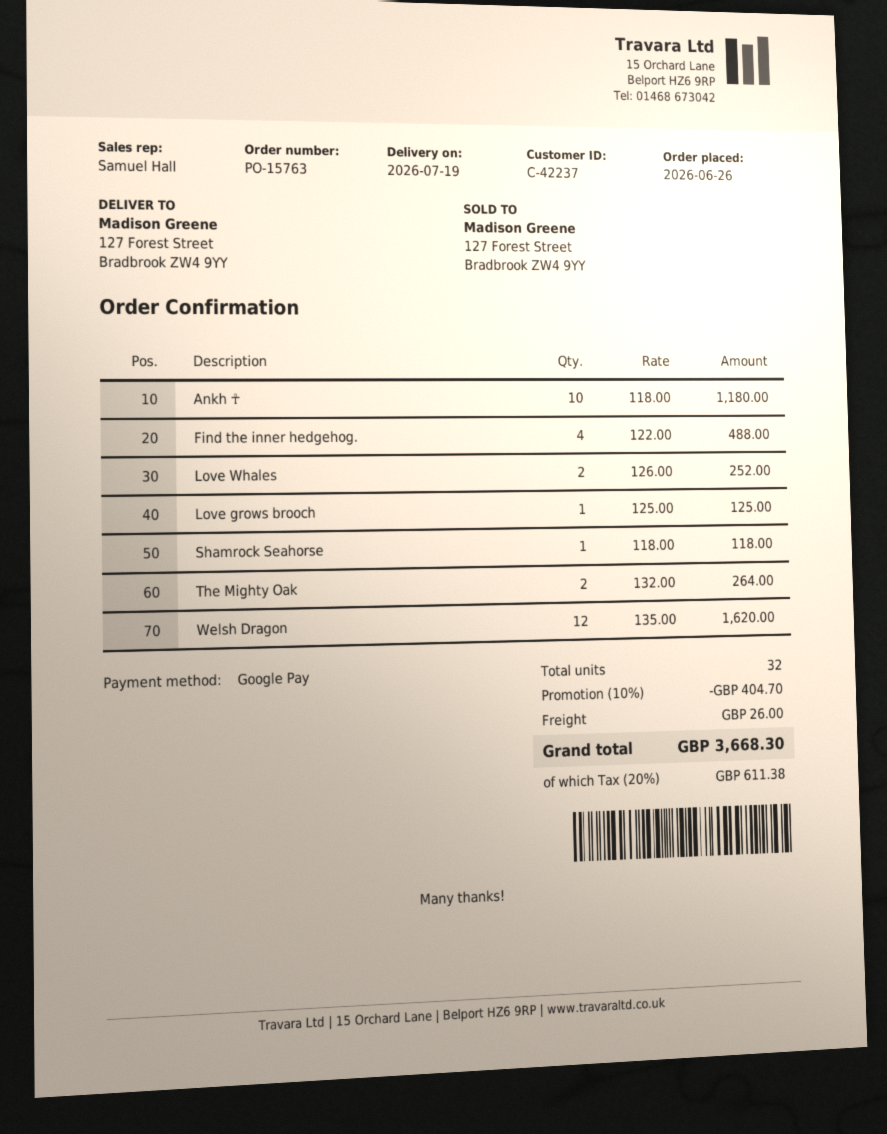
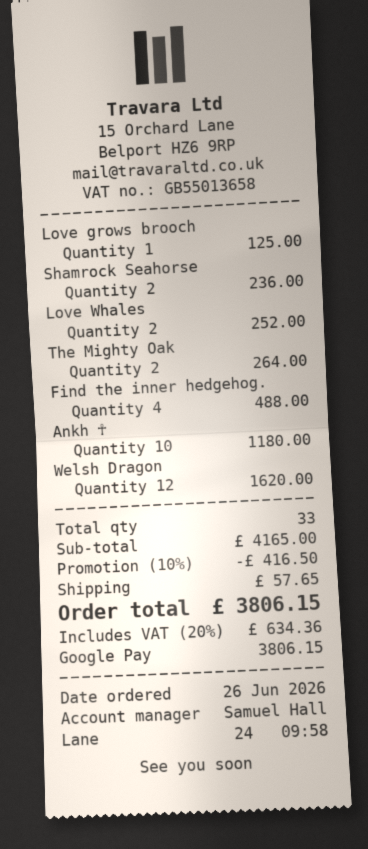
Shamrock Seahorse: 1 for 118.00 -> 2 for 236.00
total quantity: 32 -> 33
discount: 10% = 404.70 -> 10% = 416.50
shipping: 26.00 -> 57.65
tax: 20% = 611.38 -> 20% = 634.36
total: 3668.30 -> 3806.15

